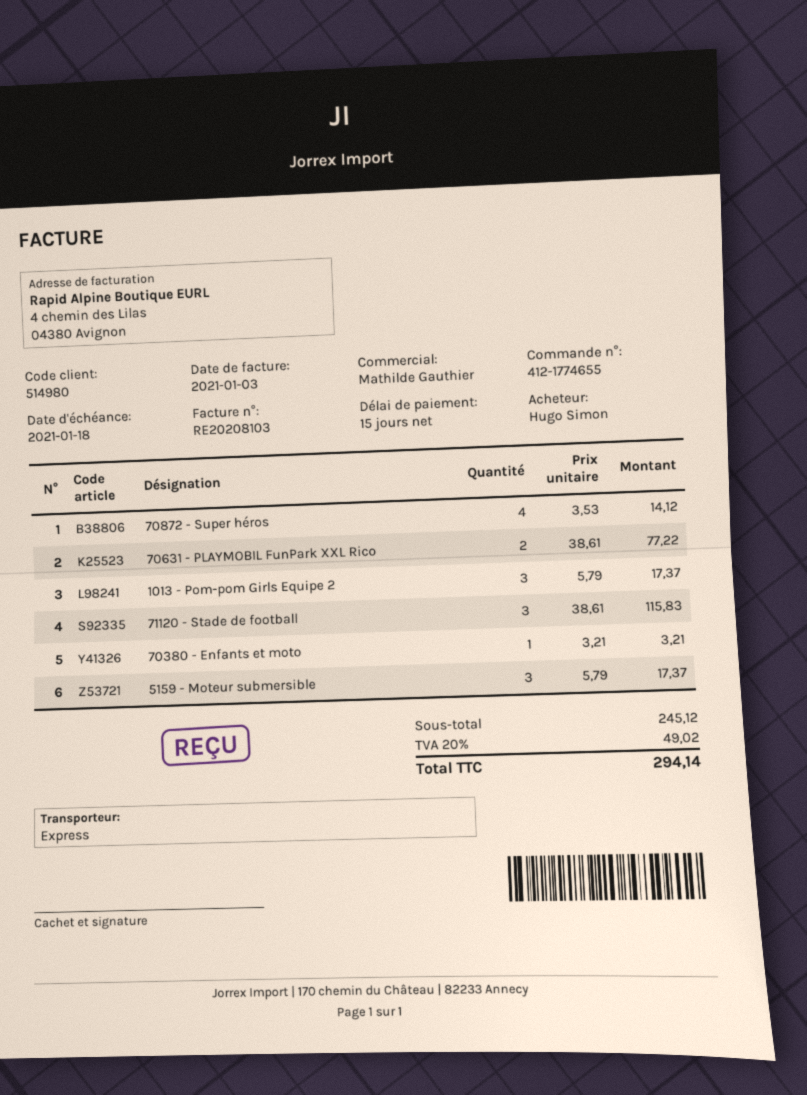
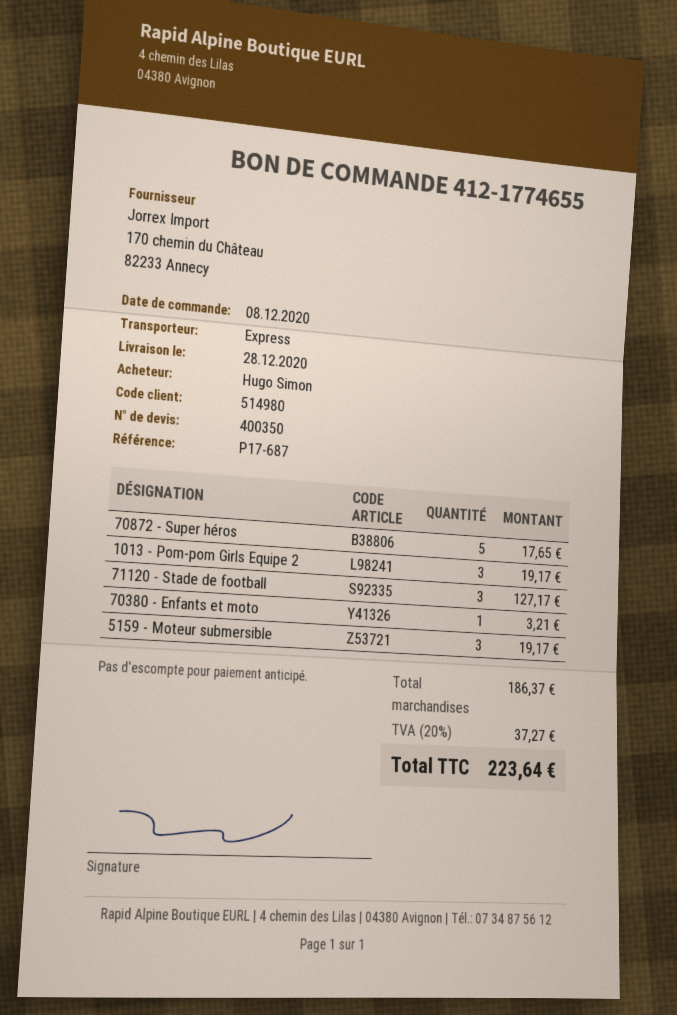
70872 - Super héros: 4 for 14.12 -> 5 for 17.65
70631 - PLAYMOBIL FunPark XXL Rico: 2 for 77.22 -> none
1013 - Pom-pom Girls Equipe 2: 3 for 17.37 -> 3 for 19.17
71120 - Stade de football: 3 for 115.83 -> 3 for 127.17
5159 - Moteur submersible: 3 for 17.37 -> 3 for 19.17
subtotal: 245.12 -> 186.37
tax: 20% = 49.02 -> 20% = 37.27
total: 294.14 -> 223.64

